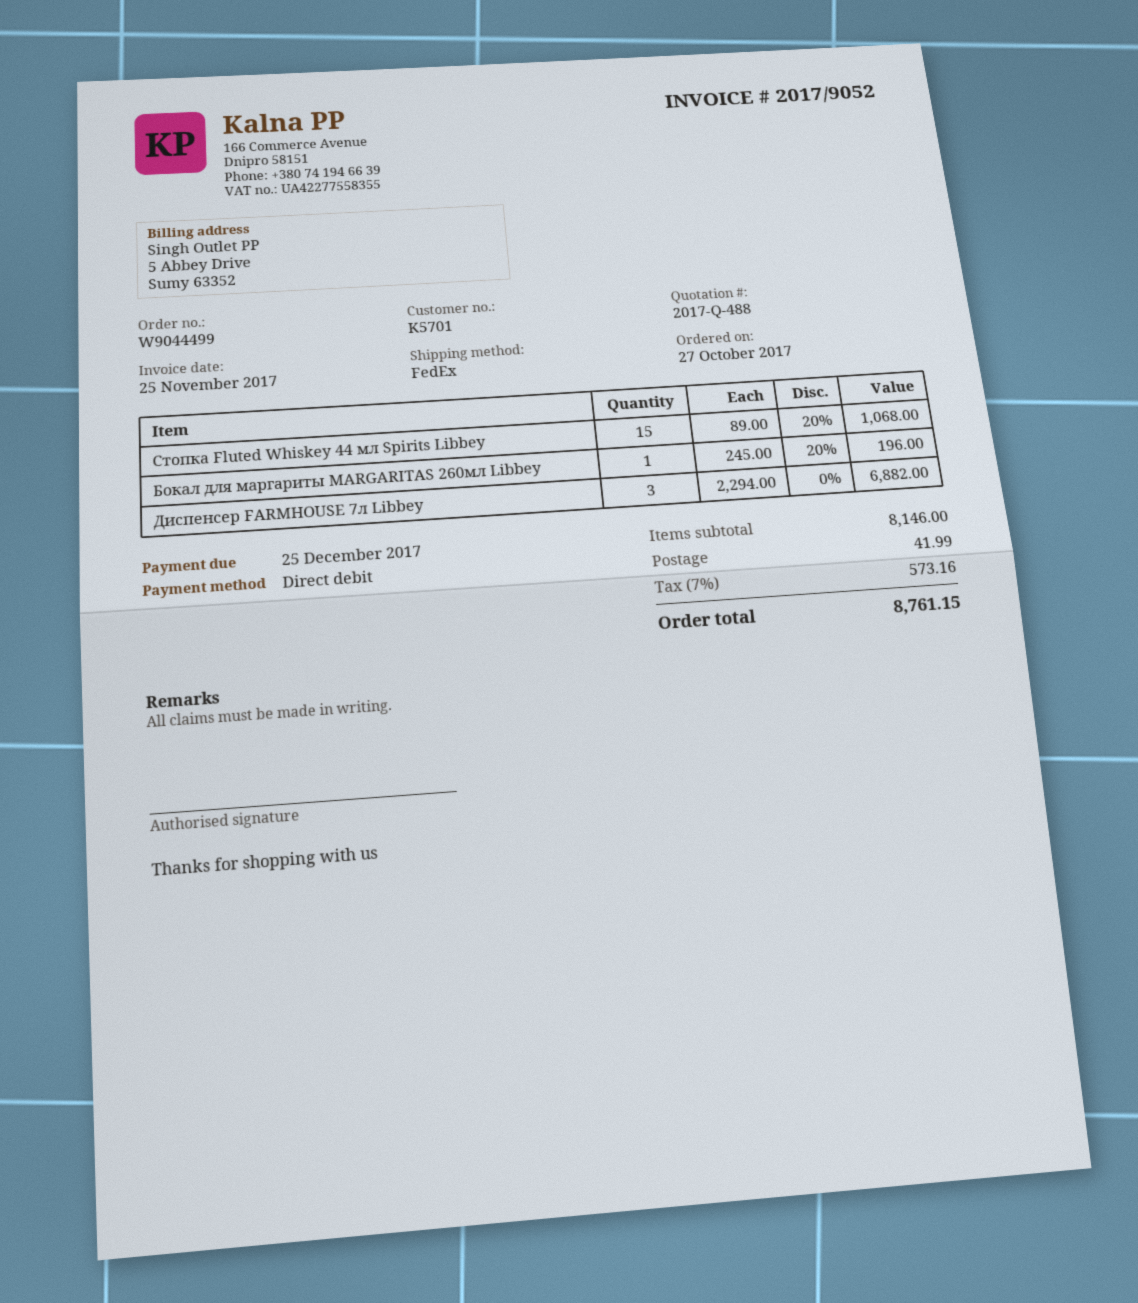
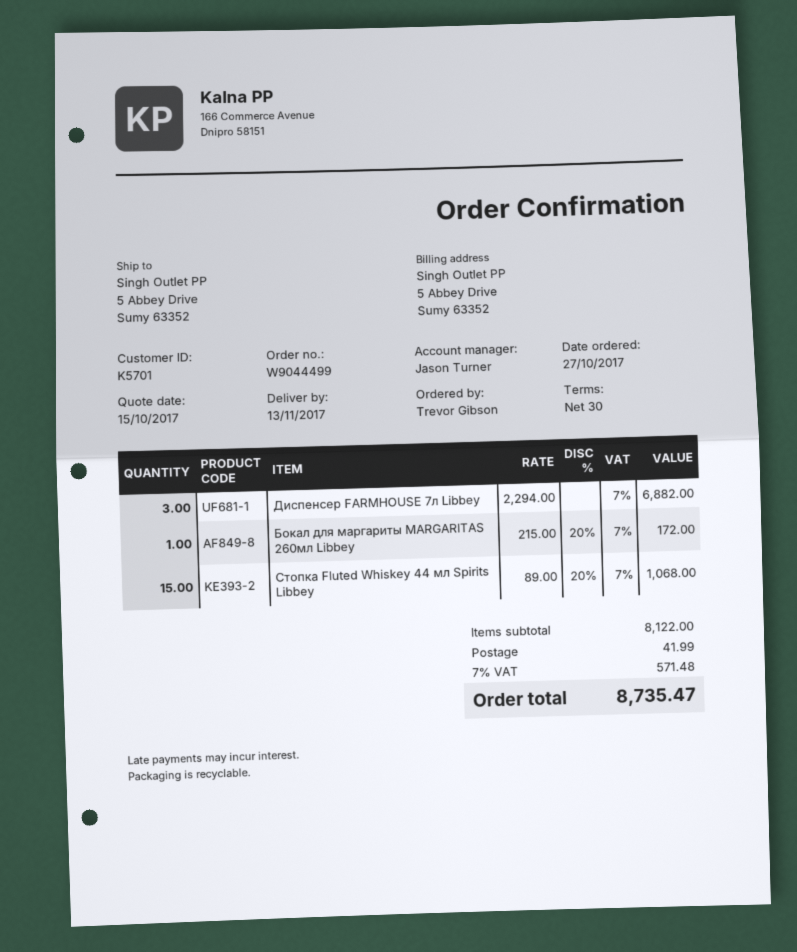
Бокал для маргариты MARGARITAS 260мл Libbey: 1 x 245.00 - 20% = 196.00 -> 1 x 215.00 - 20% = 172.00
subtotal: 8146.00 -> 8122.00
tax: 7% = 573.16 -> 7% = 571.48
total: 8761.15 -> 8735.47

